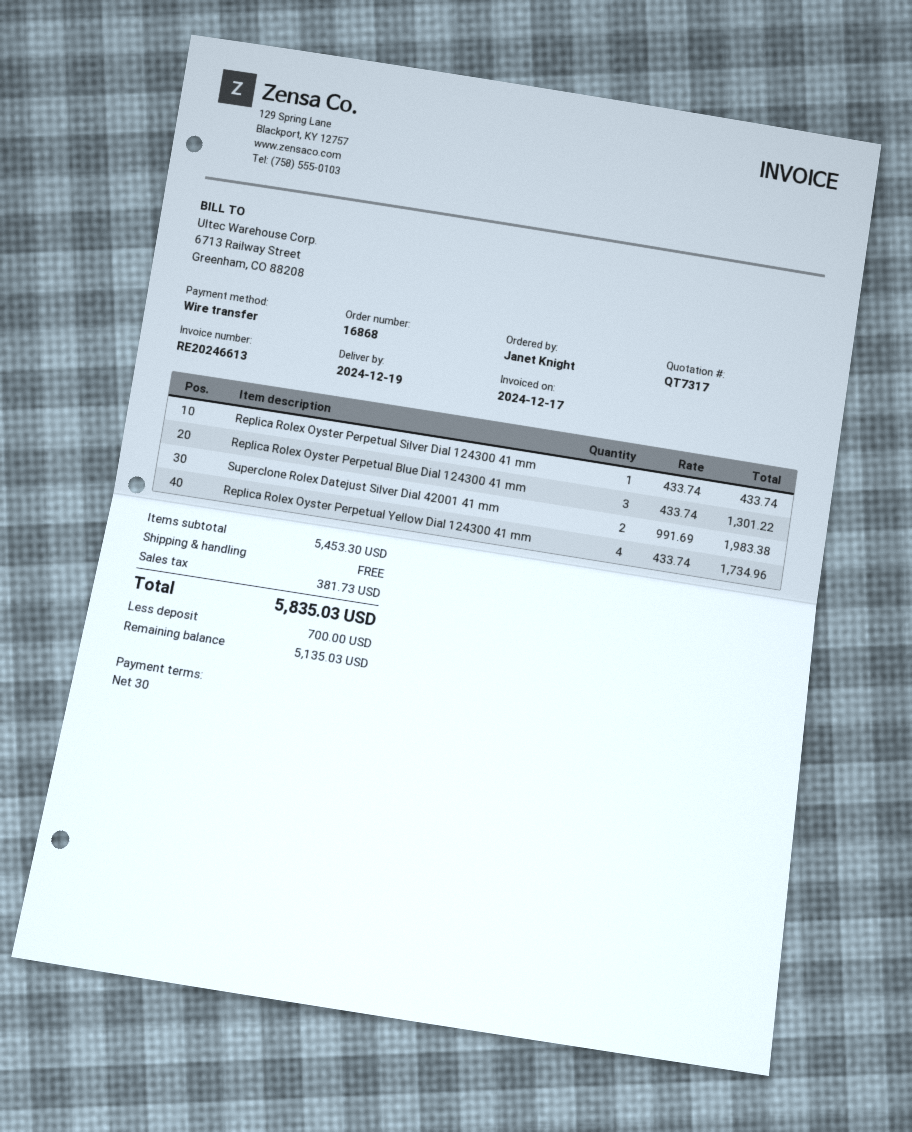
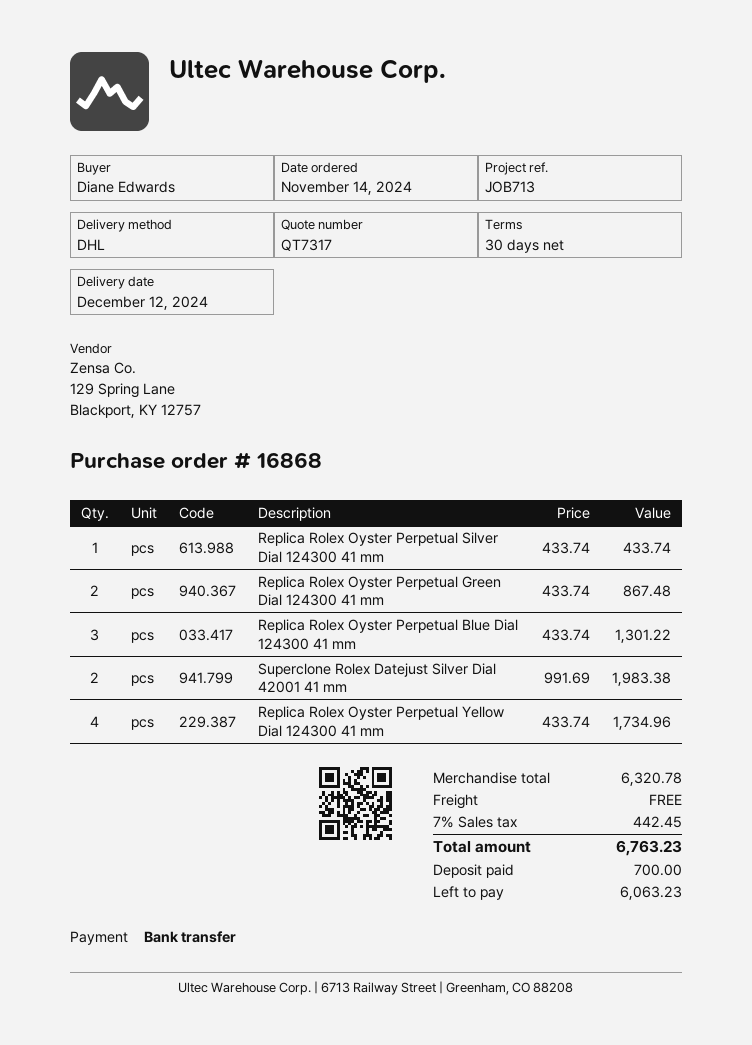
delivery date: 2024-12-19 -> 2024-12-12
ordered by: Janet Knight -> Diane Edwards
Replica Rolex Oyster Perpetual Green Dial 124300 41 mm: none -> 2 x 433.74 = 867.48
subtotal: 5453.30 -> 6320.78
tax: 381.73 -> 442.45
total: 5835.03 -> 6763.23
balance: 5135.03 -> 6063.23

